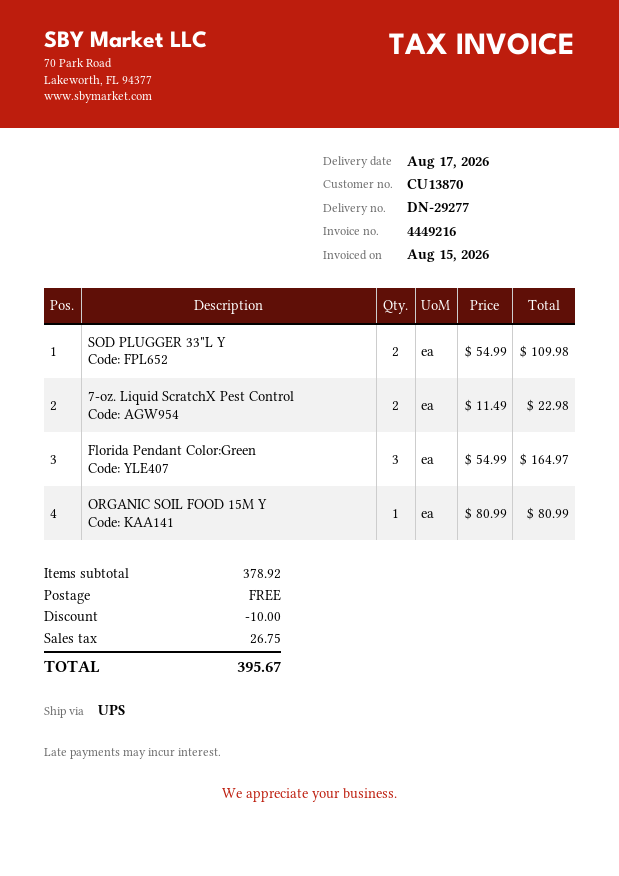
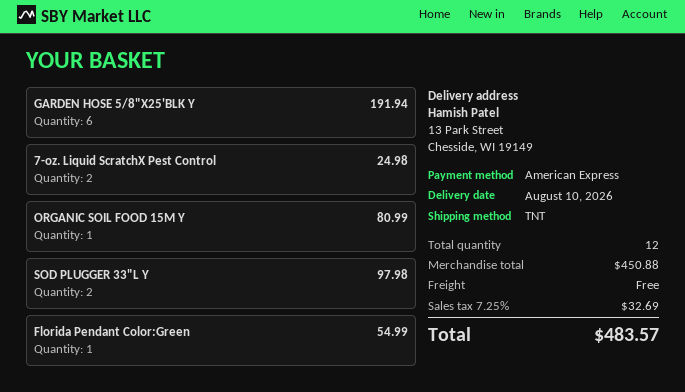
delivery date: 2026-08-17 -> 2026-08-10
shipping method: UPS -> TNT
SOD PLUGGER 33"L Y: 2 for 109.98 -> 2 for 97.98
7-oz. Liquid ScratchX Pest Control: 2 for 22.98 -> 2 for 24.98
Florida Pendant Color:Green: 3 for 164.97 -> 1 for 54.99
GARDEN HOSE 5/8"X25'BLK Y: none -> 6 for 191.94
subtotal: 378.92 -> 450.88
discount: 10.00 -> none
tax: 26.75 -> 32.69
total: 395.67 -> 483.57

